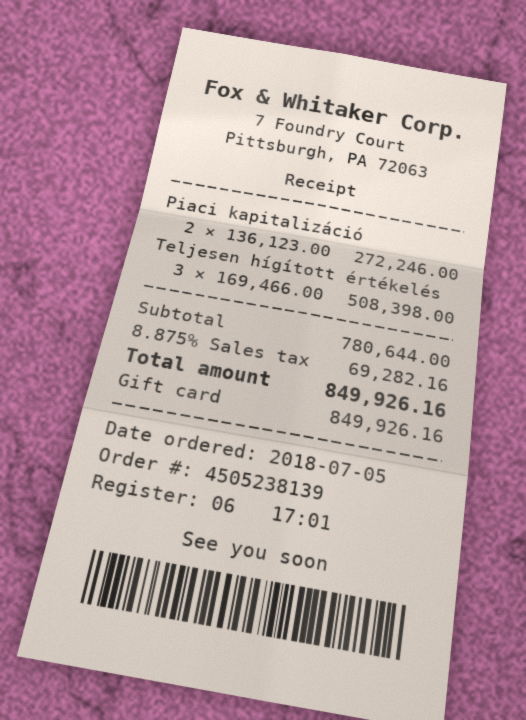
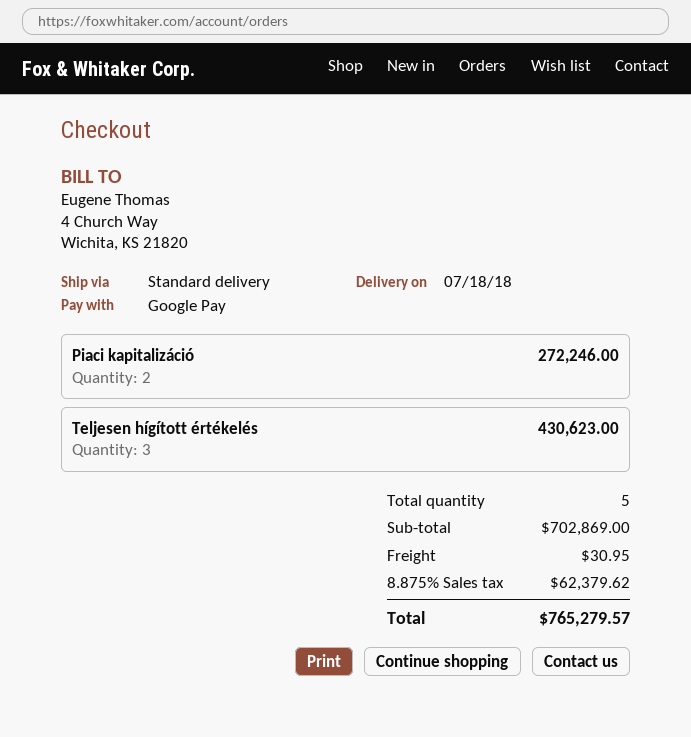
payment method: gift card -> Google Pay
Teljesen hígított értékelés: 3 for 508398.00 -> 3 for 430623.00
subtotal: 780644.00 -> 702869.00
shipping: none -> 30.95
tax: 8.875% = 69282.16 -> 8.875% = 62379.62
total: 849926.16 -> 765279.57

